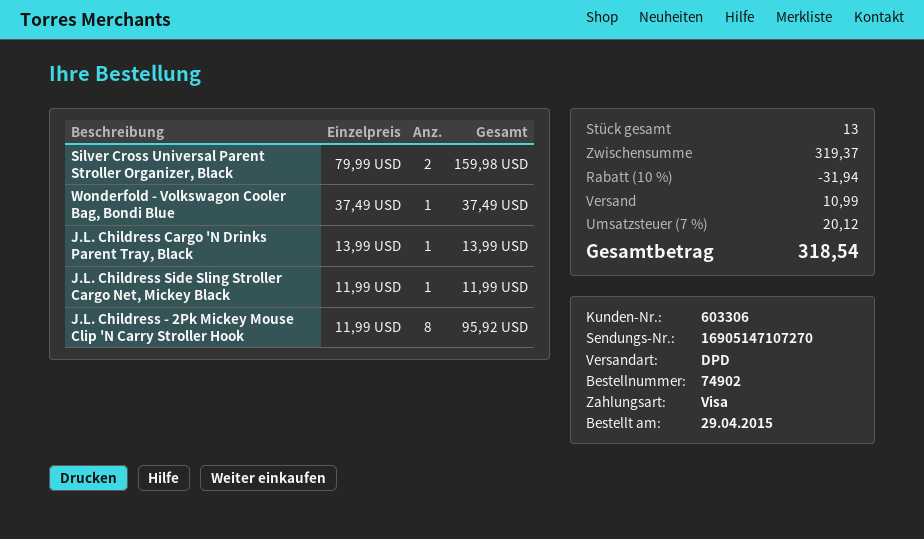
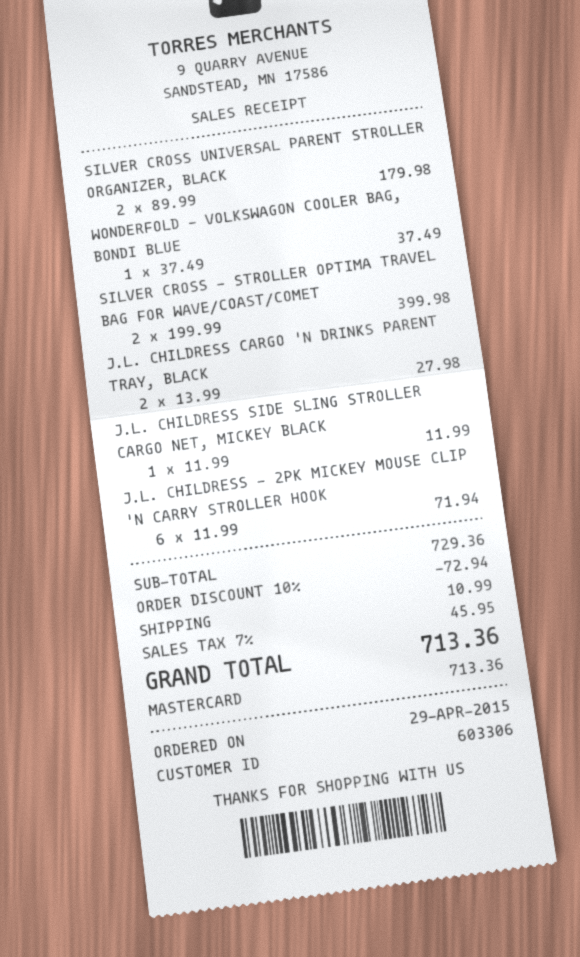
payment method: Visa -> Mastercard
Silver Cross Universal Parent Stroller Organizer, Black: 2 x 79.99 = 159.98 -> 2 x 89.99 = 179.98
J.L. Childress Cargo 'N Drinks Parent Tray, Black: 1 x 13.99 = 13.99 -> 2 x 13.99 = 27.98
J.L. Childress - 2Pk Mickey Mouse Clip 'N Carry Stroller Hook: 8 x 11.99 = 95.92 -> 6 x 11.99 = 71.94
SILVER CROSS - STROLLER OPTIMA TRAVEL BAG FOR WAVE/COAST/COMET: none -> 2 x 199.99 = 399.98
subtotal: 319.37 -> 729.36
discount: 10% = 31.94 -> 10% = 72.94
tax: 7% = 20.12 -> 7% = 45.95
total: 318.54 -> 713.36

